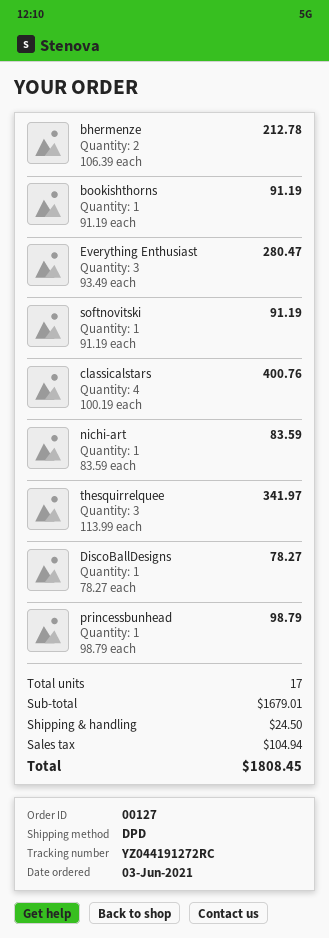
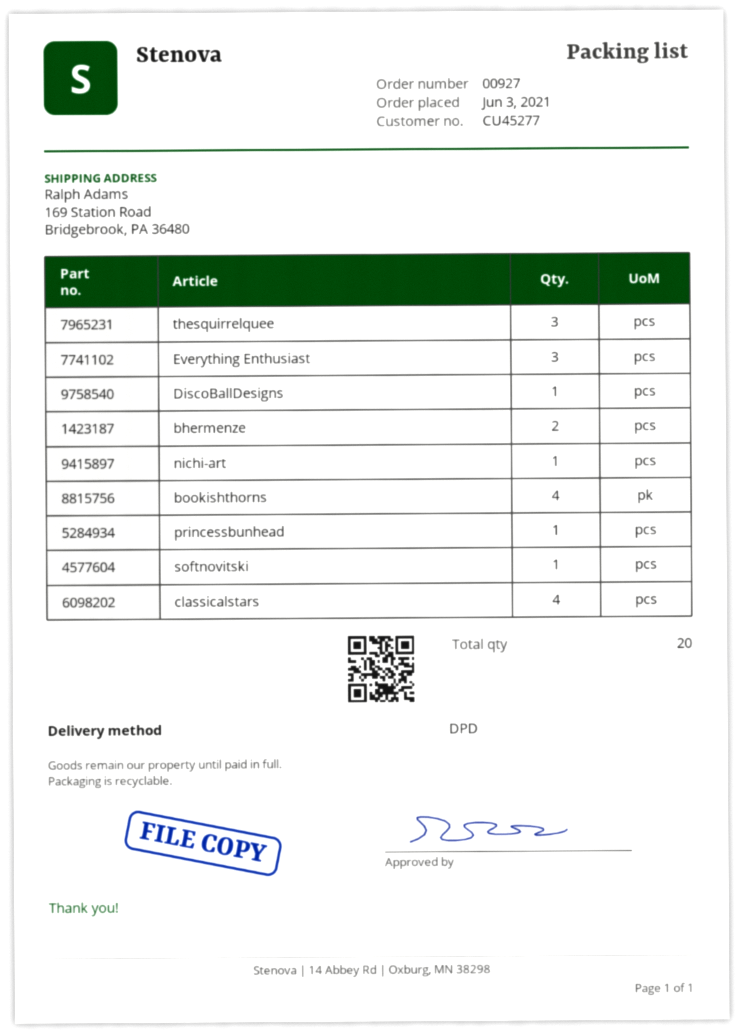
order number: 00127 -> 00927
bookishthorns: 1 -> 4
total quantity: 17 -> 20

